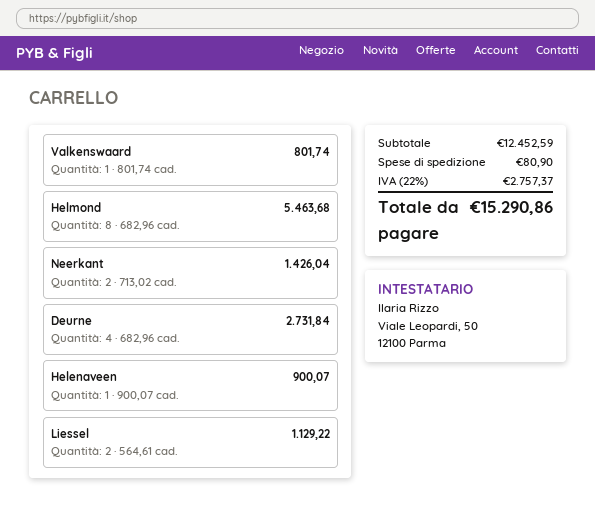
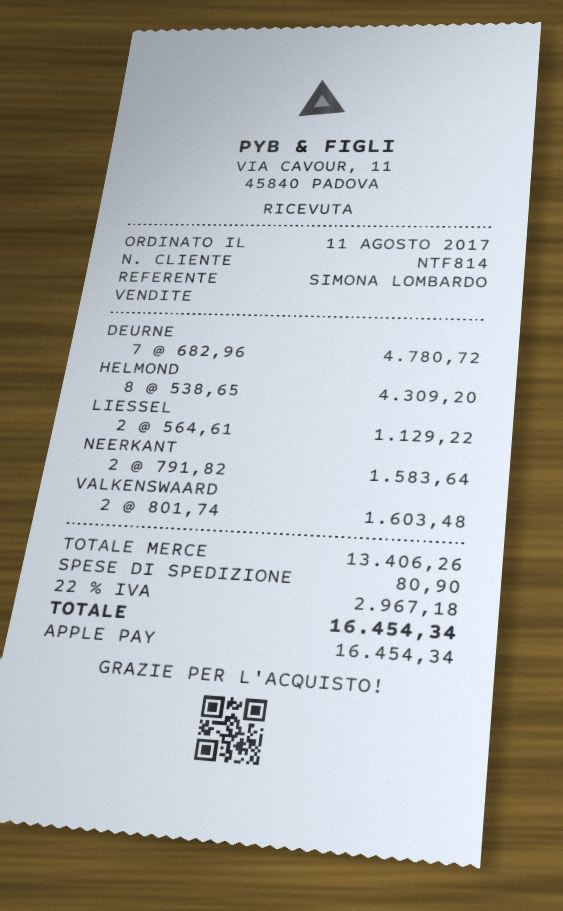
Valkenswaard: 1 x 801.74 = 801.74 -> 2 x 801.74 = 1603.48
Helmond: 8 x 682.96 = 5463.68 -> 8 x 538.65 = 4309.20
Neerkant: 2 x 713.02 = 1426.04 -> 2 x 791.82 = 1583.64
Deurne: 4 x 682.96 = 2731.84 -> 7 x 682.96 = 4780.72
Helenaveen: 1 x 900.07 = 900.07 -> none
subtotal: 12452.59 -> 13406.26
tax: 22% = 2757.37 -> 22% = 2967.18
total: 15290.86 -> 16454.34

